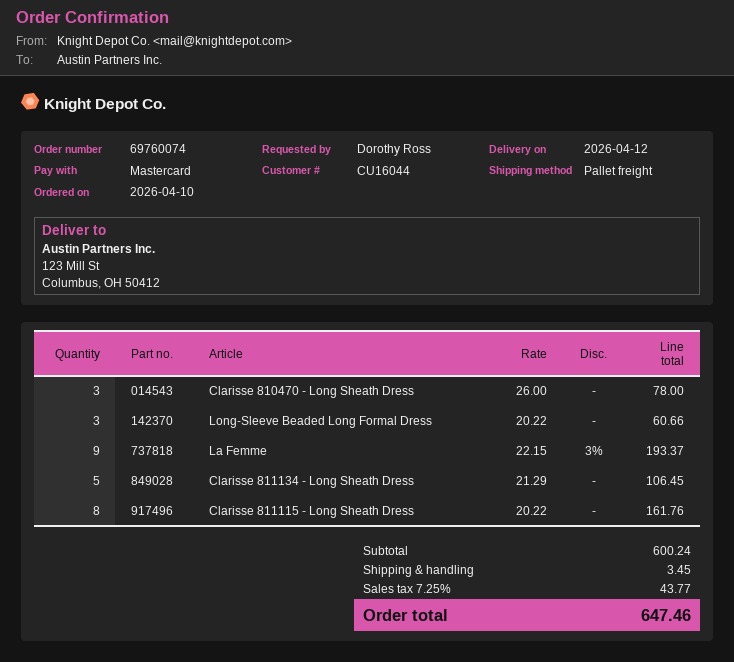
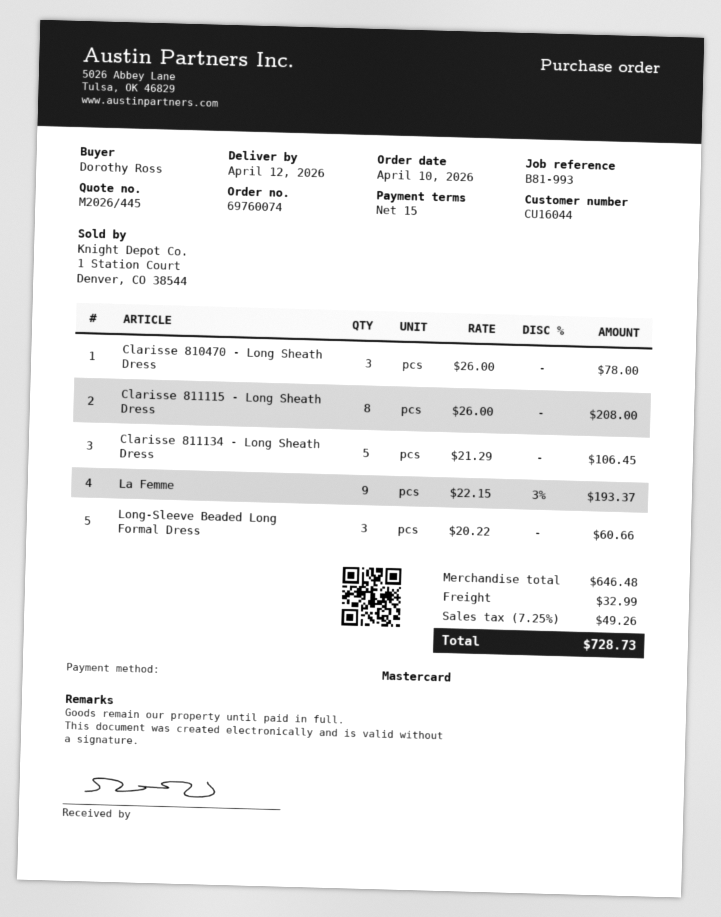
Clarisse 811115 - Long Sheath Dress: 8 x 20.22 = 161.76 -> 8 x 26.00 = 208.00
subtotal: 600.24 -> 646.48
shipping: 3.45 -> 32.99
tax: 7.25% = 43.77 -> 7.25% = 49.26
total: 647.46 -> 728.73

